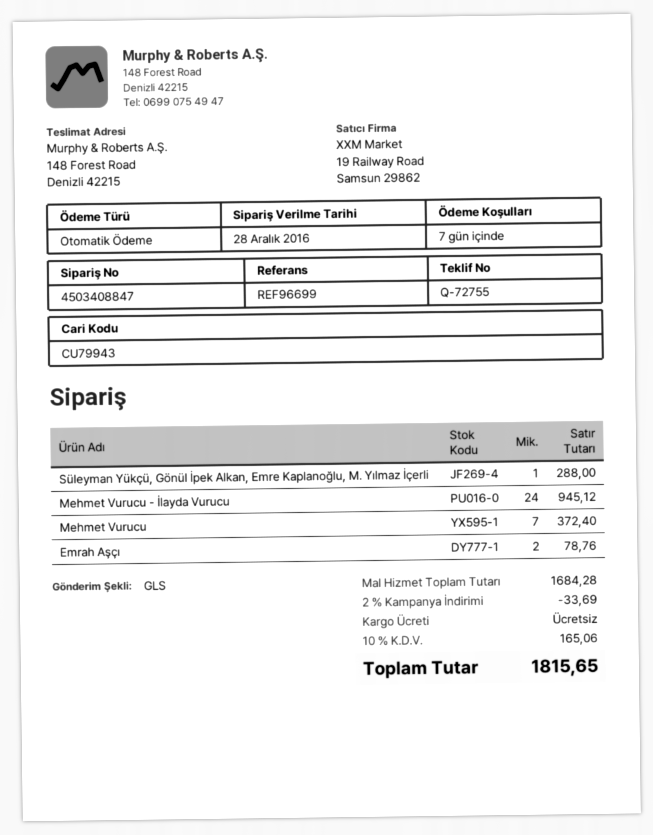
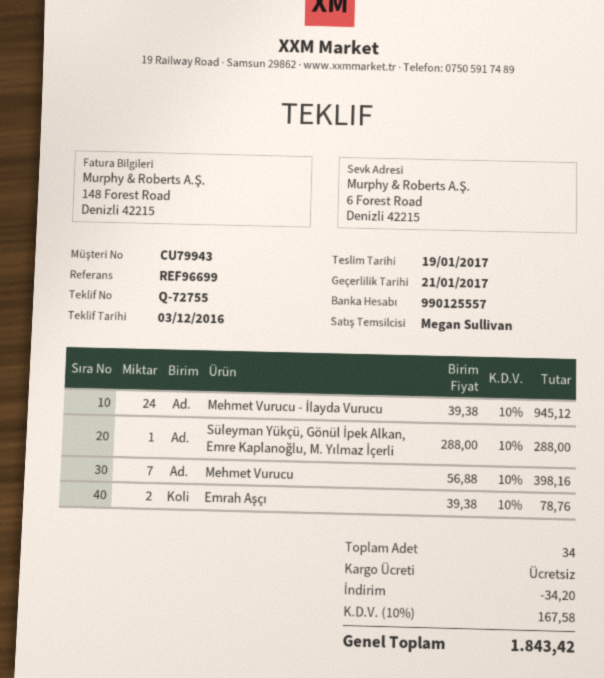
ship to: 148 Forest Road, Denizli 42215 -> 6 Forest Road, Denizli 42215
Mehmet Vurucu: 7 for 372.40 -> 7 for 398.16
discount: 33.69 -> 34.20
tax: 10% = 165.06 -> 10% = 167.58
total: 1815.65 -> 1843.42

